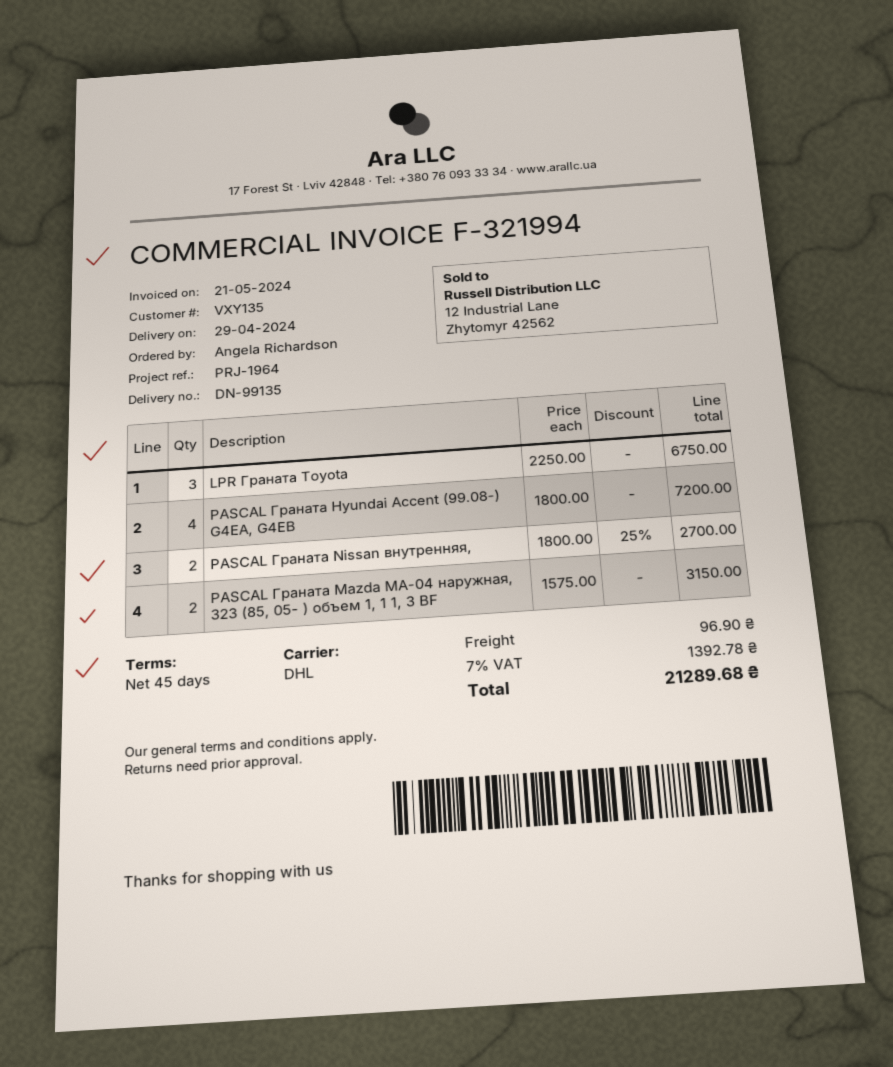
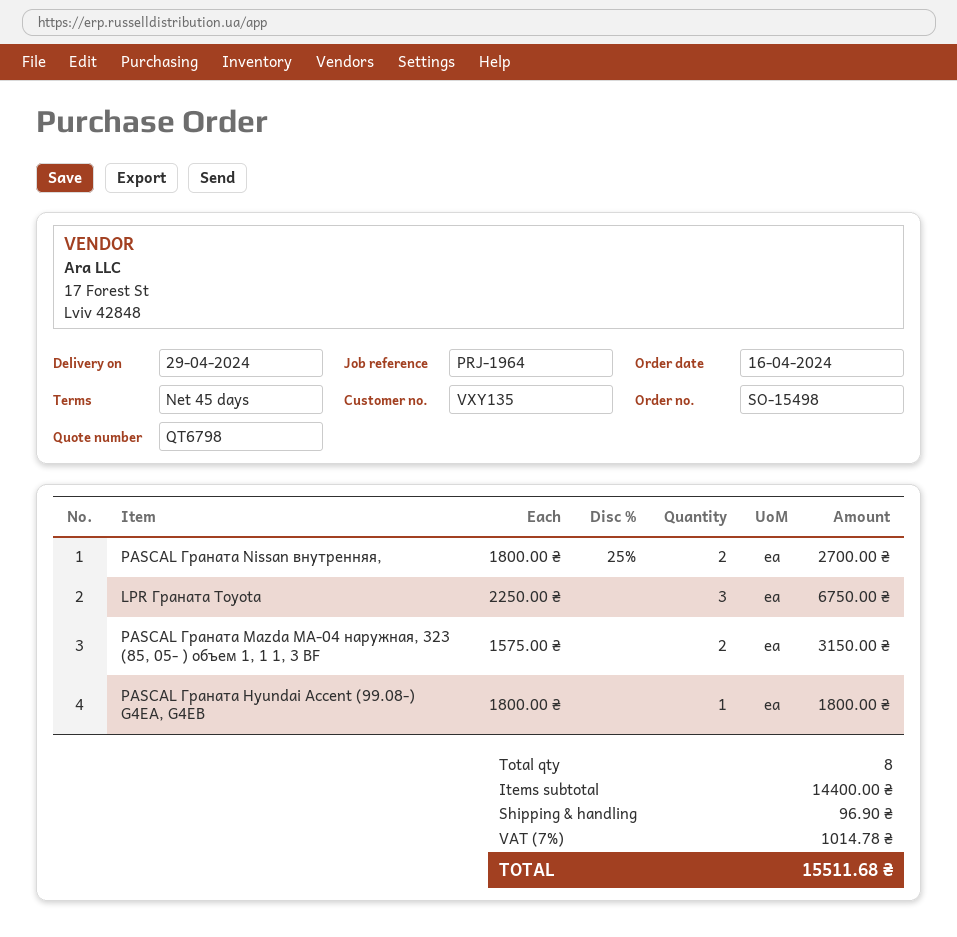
PASCAL Граната Hyundai Accent (99.08-) G4EA, G4EB: 4 x 1800.00 = 7200.00 -> 1 x 1800.00 = 1800.00
tax: 7% = 1392.78 -> 7% = 1014.78
total: 21289.68 -> 15511.68

